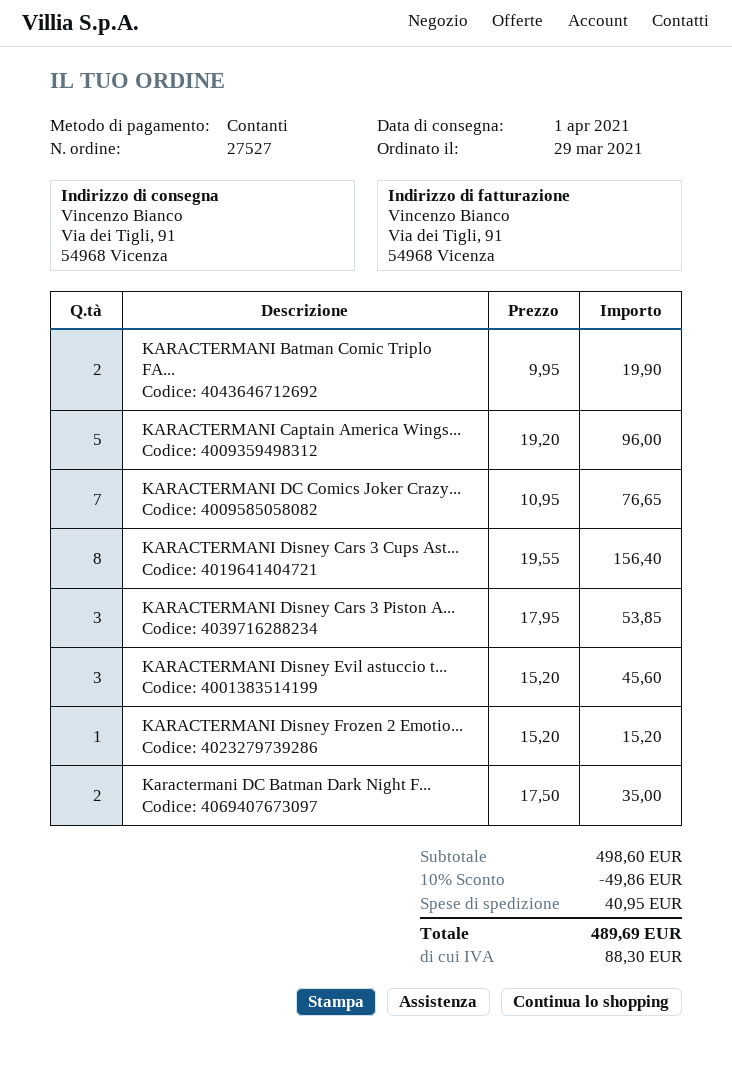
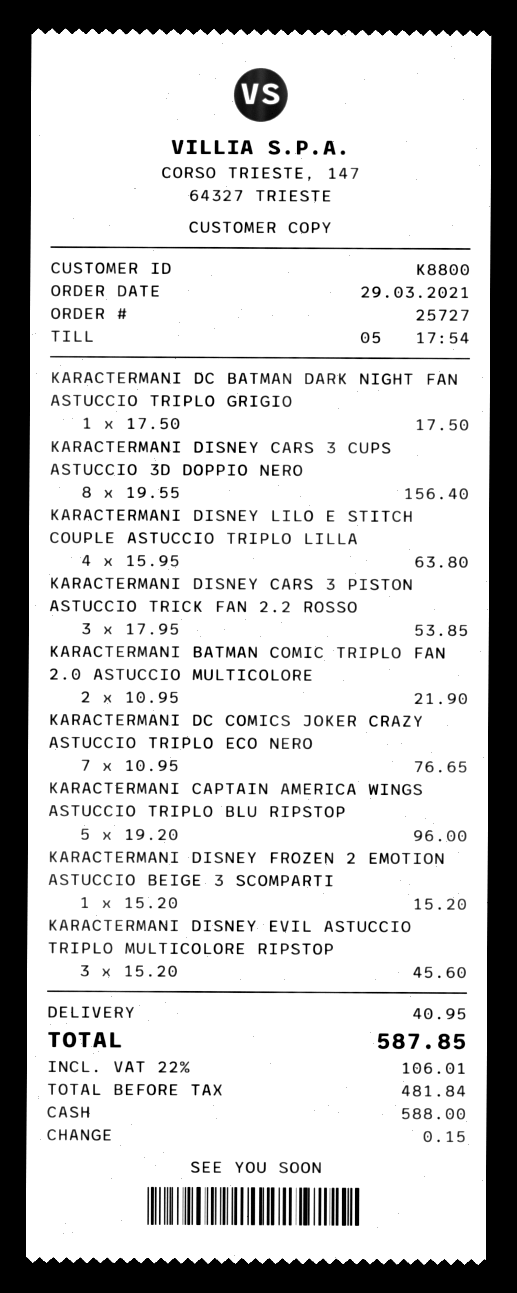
order number: 27527 -> 25727
KARACTERMANI Batman Comic Triplo FA...: 2 x 9.95 = 19.90 -> 2 x 10.95 = 21.90
Karactermani DC Batman Dark Night F...: 2 x 17.50 = 35.00 -> 1 x 17.50 = 17.50
KARACTERMANI DISNEY LILO E STITCH COUPLE ASTUCCIO TRIPLO LILLA: none -> 4 x 15.95 = 63.80
discount: 10% = 49.86 -> none
tax: 88.30 -> 106.01
total: 489.69 -> 587.85

